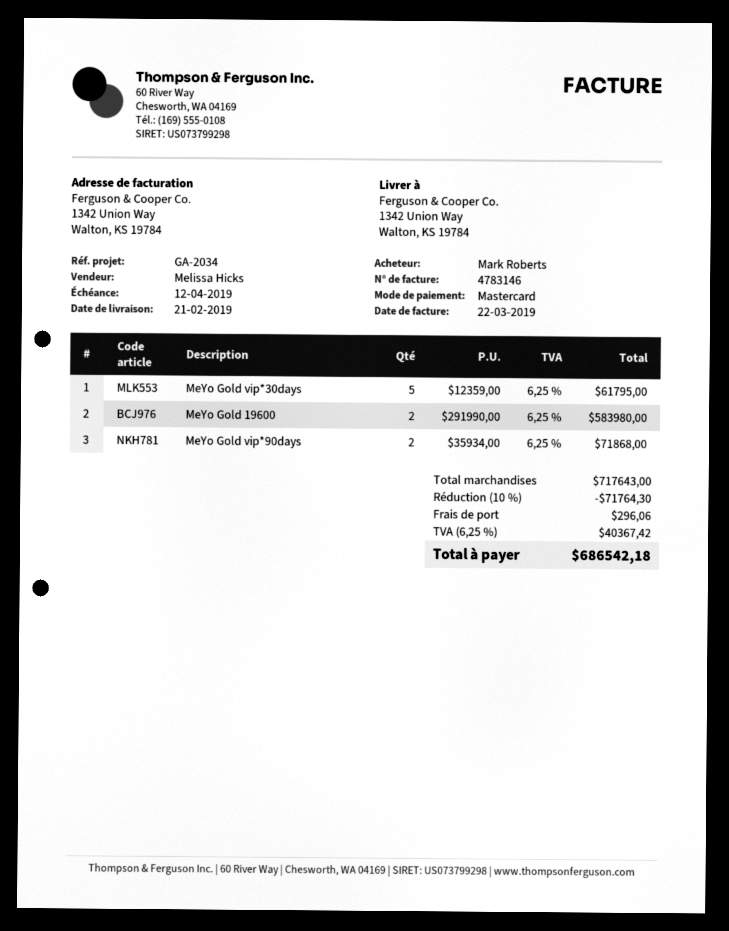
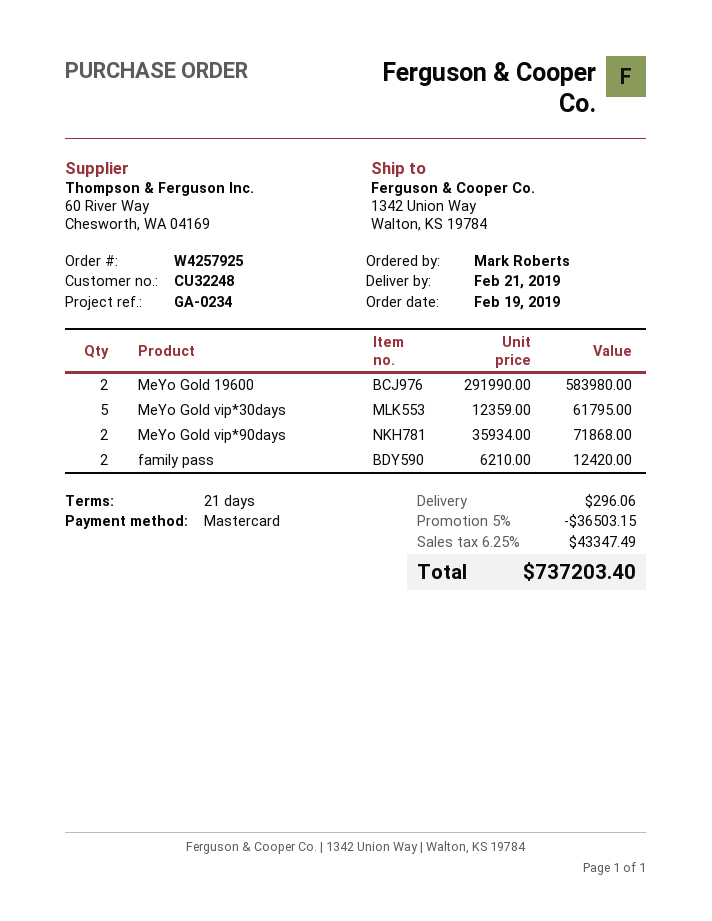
reference: GA-2034 -> GA-0234
family pass: none -> 2 x 6210.00 = 12420.00
discount: 10% = 71764.30 -> 5% = 36503.15
tax: 6.25% = 40367.42 -> 6.25% = 43347.49
total: 686542.18 -> 737203.40

